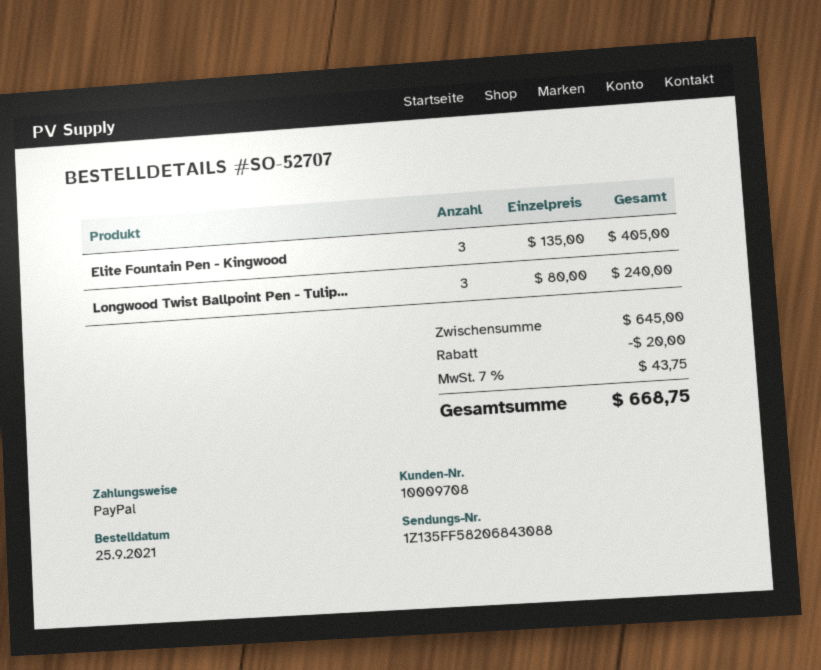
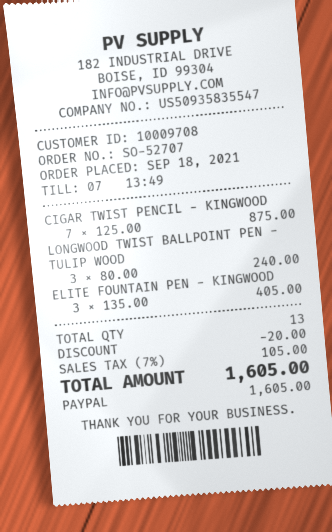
order date: 2021-09-25 -> 2021-09-18
CIGAR TWIST PENCIL - KINGWOOD: none -> 7 x 125.00 = 875.00
tax: 7% = 43.75 -> 7% = 105.00
total: 668.75 -> 1605.00

